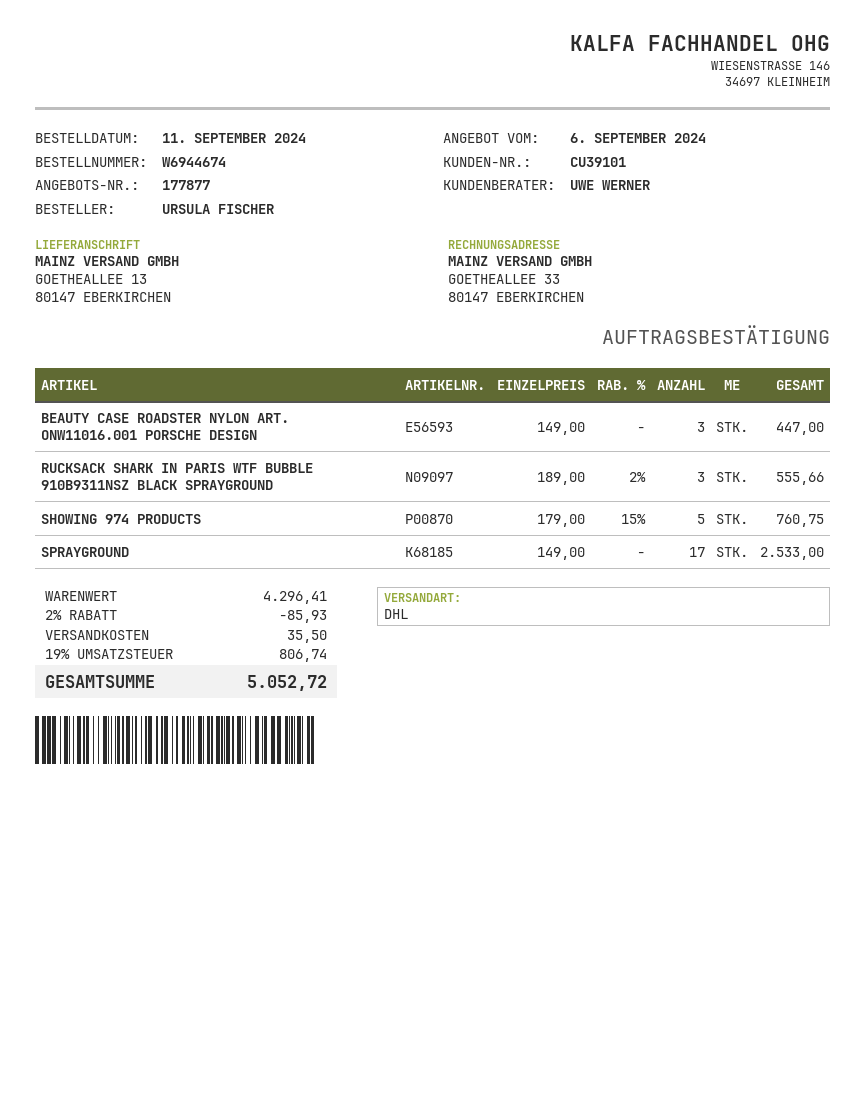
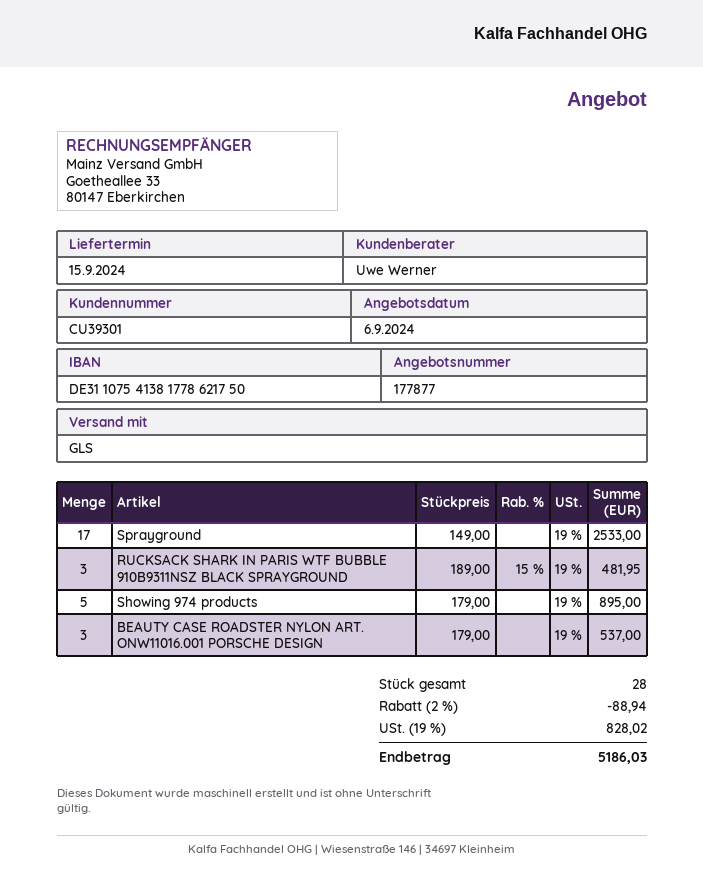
customer number: CU39101 -> CU39301
shipping method: DHL -> GLS
BEAUTY CASE ROADSTER NYLON ART. ONW11016.001 PORSCHE DESIGN: 3 x 149.00 = 447.00 -> 3 x 179.00 = 537.00
RUCKSACK SHARK IN PARIS WTF BUBBLE 910B9311NSZ BLACK SPRAYGROUND: 3 x 189.00 - 2% = 555.66 -> 3 x 189.00 - 15% = 481.95
SHOWING 974 PRODUCTS: 5 x 179.00 - 15% = 760.75 -> 5 x 179.00 = 895.00
discount: 2% = 85.93 -> 2% = 88.94
shipping: 35.50 -> none
tax: 19% = 806.74 -> 19% = 828.02
total: 5052.72 -> 5186.03

